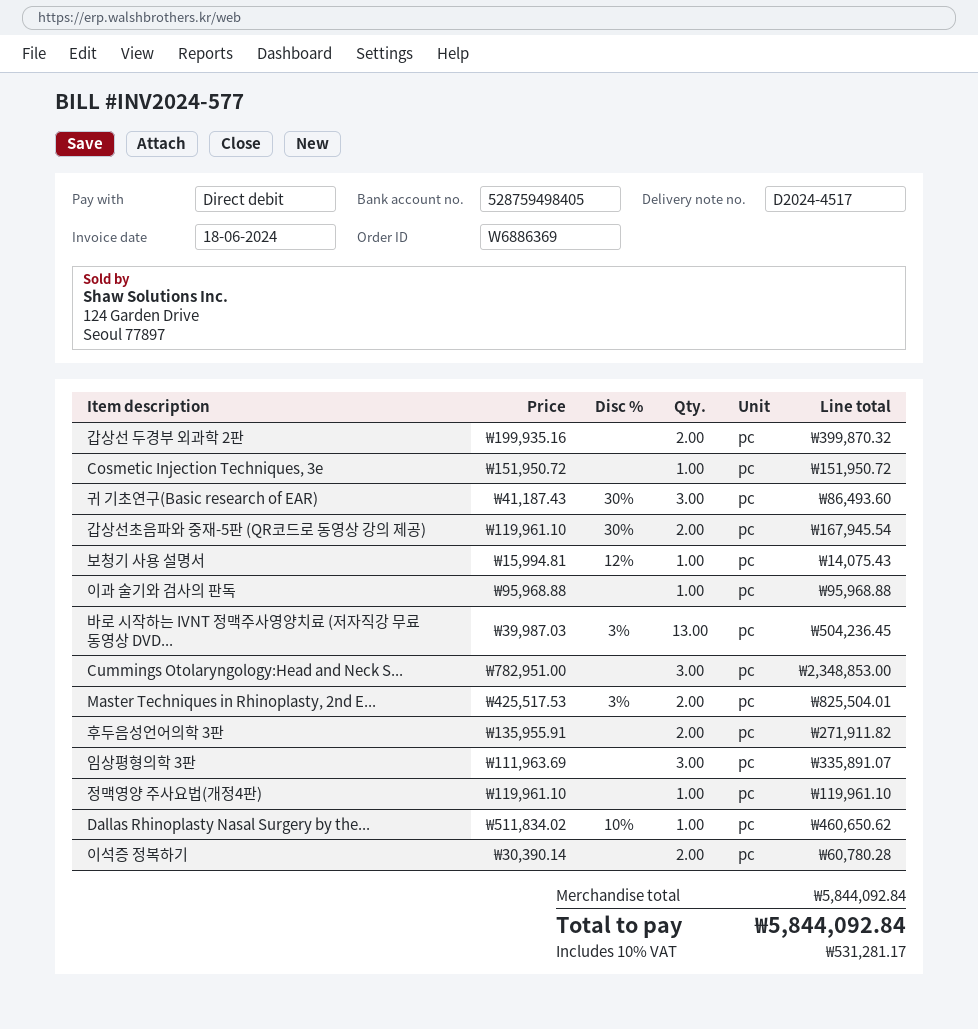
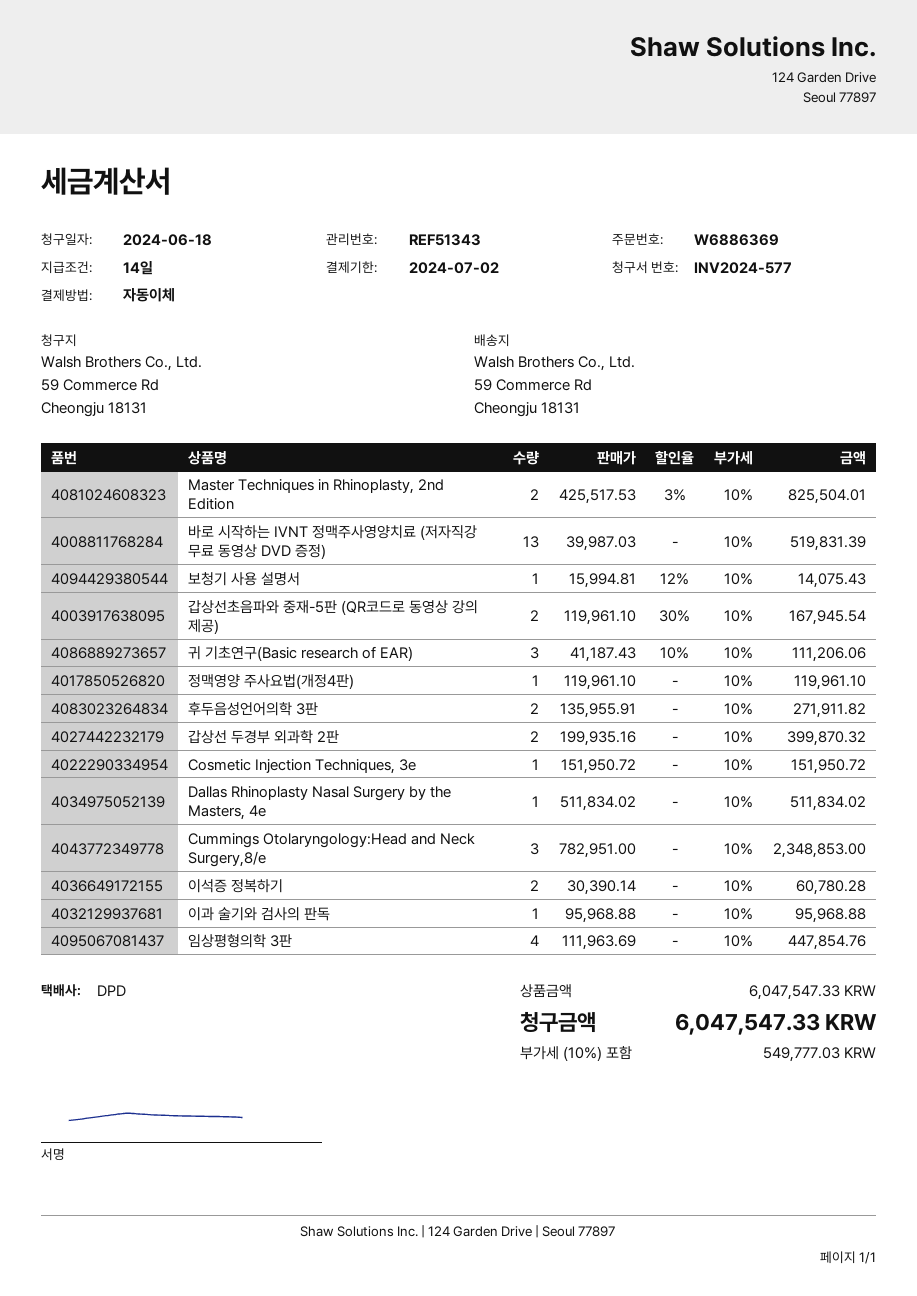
귀 기초연구(Basic research of EAR): 3 x 41187.43 - 30% = 86493.60 -> 3 x 41187.43 - 10% = 111206.06
바로 시작하는 IVNT 정맥주사영양치료 (저자직강 무료 동영상 DVD...: 13 x 39987.03 - 3% = 504236.45 -> 13 x 39987.03 = 519831.39
임상평형의학 3판: 3 x 111963.69 = 335891.07 -> 4 x 111963.69 = 447854.76
Dallas Rhinoplasty Nasal Surgery by the...: 1 x 511834.02 - 10% = 460650.62 -> 1 x 511834.02 = 511834.02
subtotal: 5844092.84 -> 6047547.33
tax: 10% = 531281.17 -> 10% = 549777.03
total: 5844092.84 -> 6047547.33

